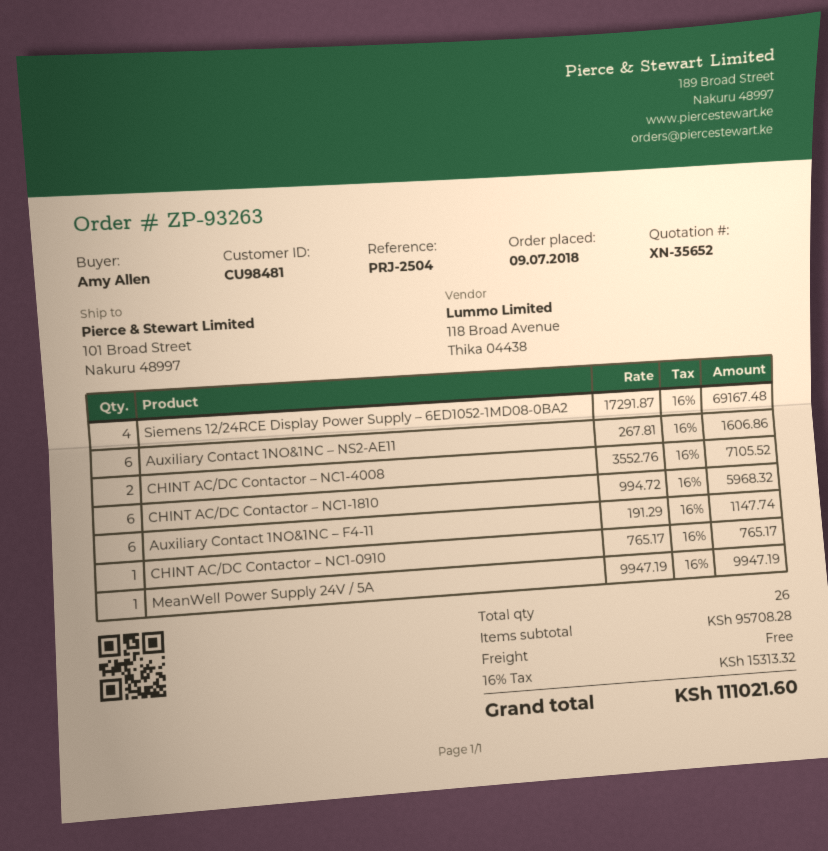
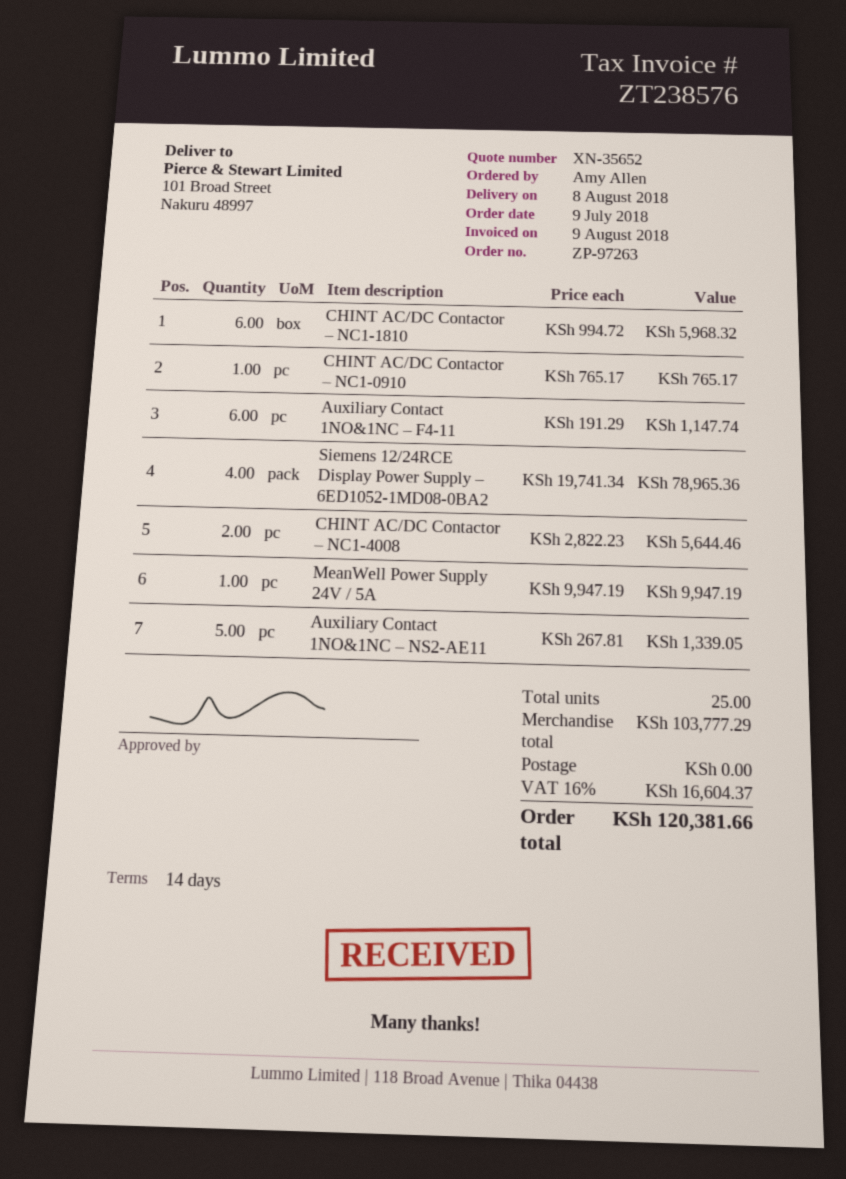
order number: ZP-93263 -> ZP-97263
Siemens 12/24RCE Display Power Supply – 6ED1052-1MD08-0BA2: 4 x 17291.87 = 69167.48 -> 4 x 19741.34 = 78965.36
Auxiliary Contact 1NO&1NC – NS2-AE11: 6 x 267.81 = 1606.86 -> 5 x 267.81 = 1339.05
CHINT AC/DC Contactor – NC1-4008: 2 x 3552.76 = 7105.52 -> 2 x 2822.23 = 5644.46
total quantity: 26 -> 25
subtotal: 95708.28 -> 103777.29
tax: 16% = 15313.32 -> 16% = 16604.37
total: 111021.60 -> 120381.66

